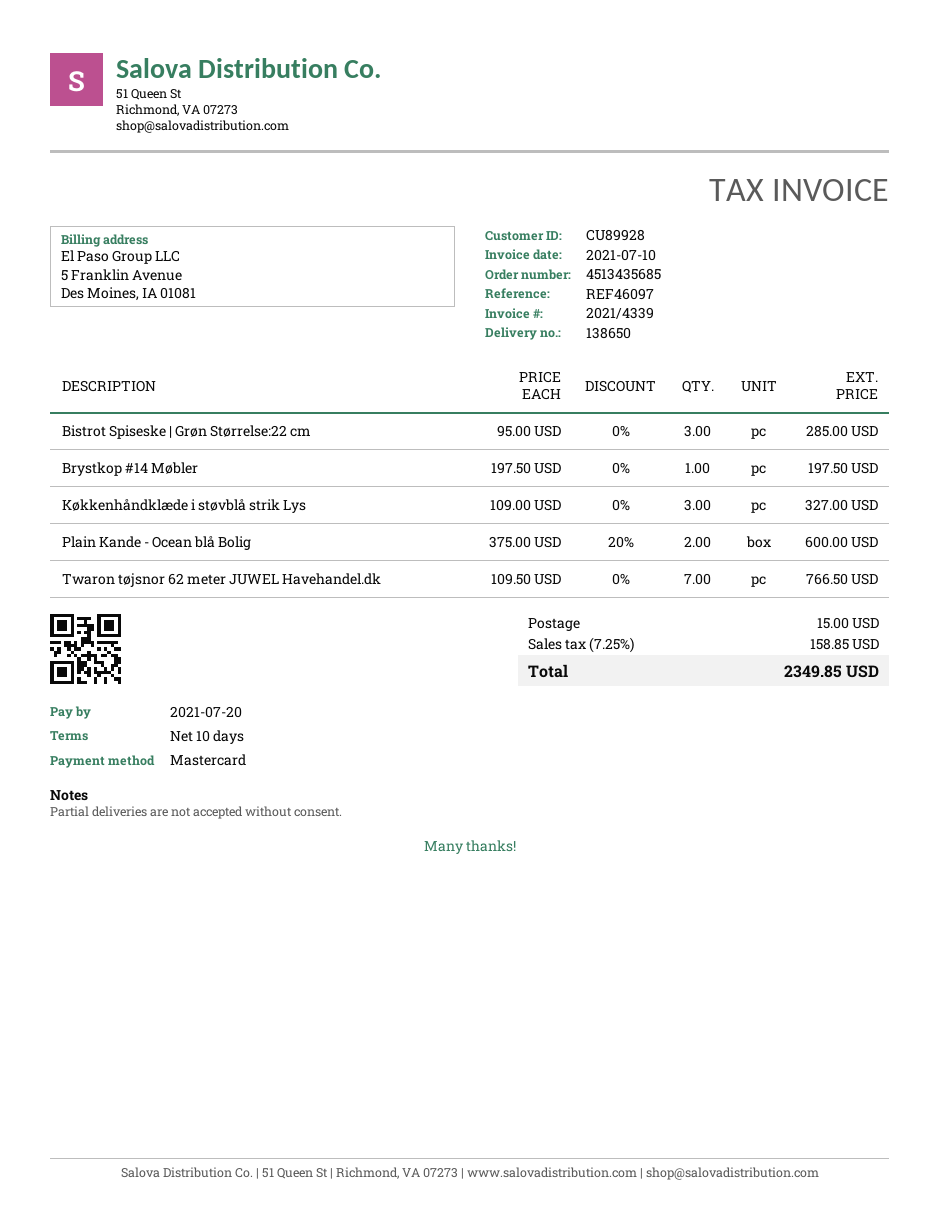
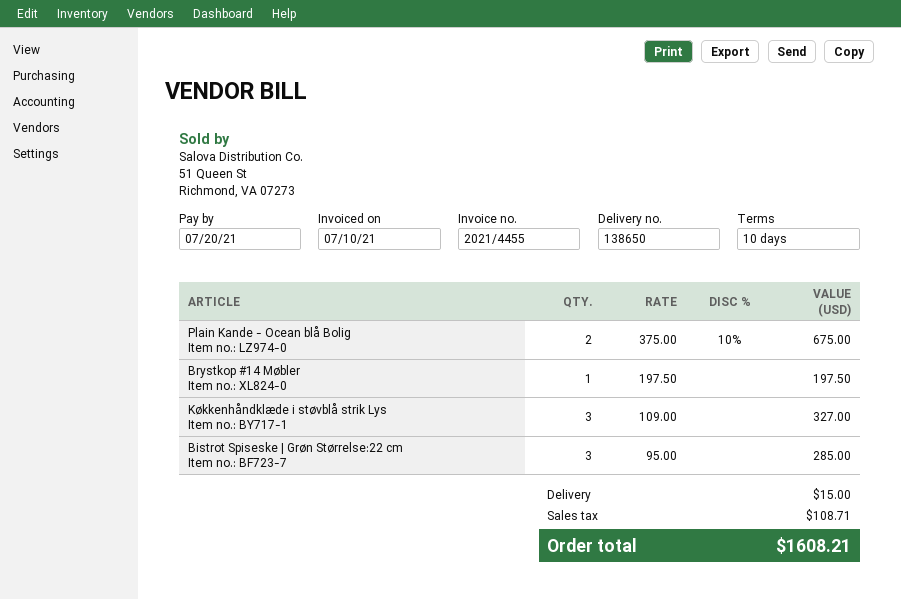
invoice number: 2021/4339 -> 2021/4455
Plain Kande - Ocean blå Bolig: 2 x 375.00 - 20% = 600.00 -> 2 x 375.00 - 10% = 675.00
Twaron tøjsnor 62 meter JUWEL Havehandel.dk: 7 x 109.50 = 766.50 -> none
tax: 158.85 -> 108.71
total: 2349.85 -> 1608.21

